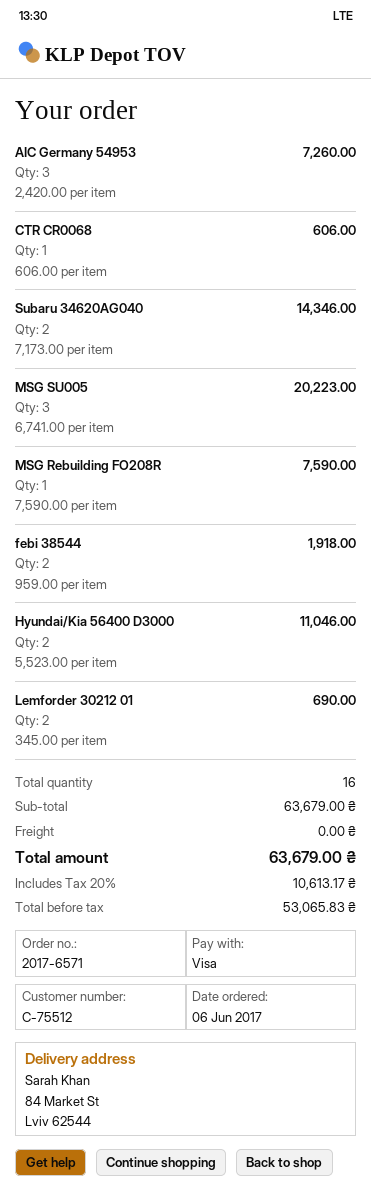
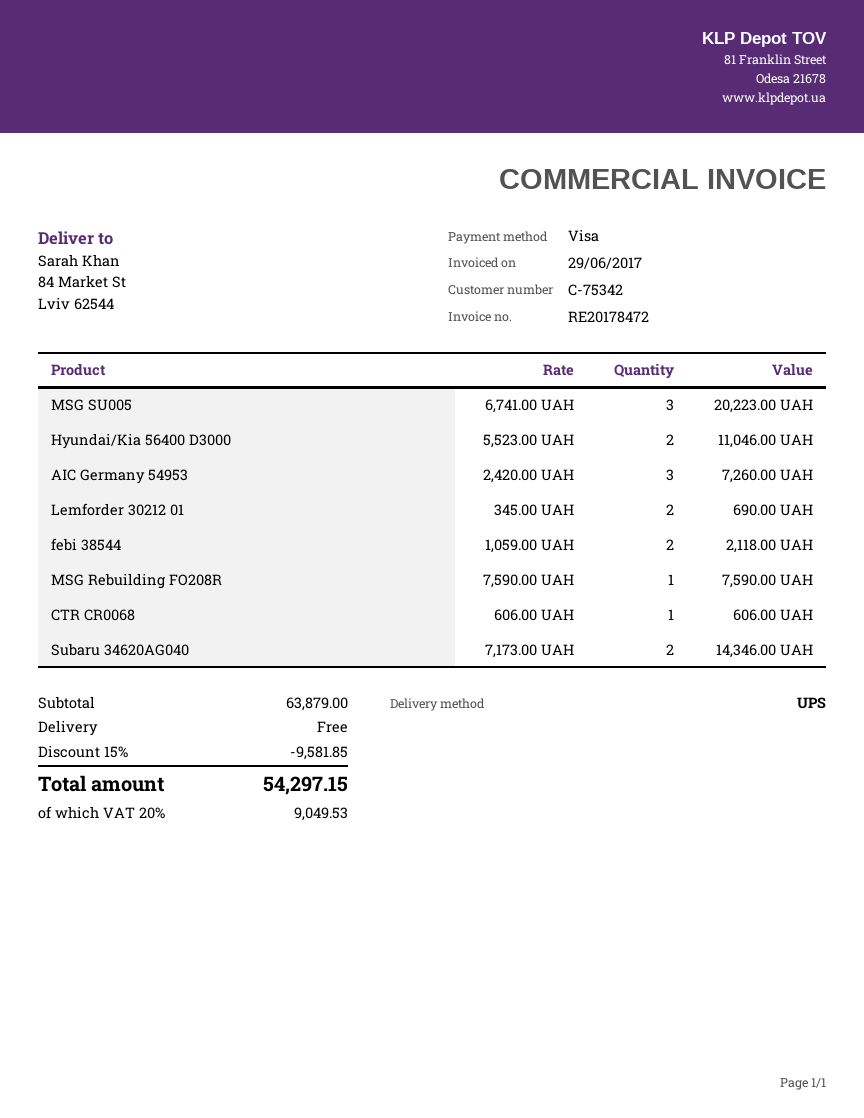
customer number: C-75512 -> C-75342
febi 38544: 2 x 959.00 = 1918.00 -> 2 x 1059.00 = 2118.00
subtotal: 63679.00 -> 63879.00
discount: none -> 15% = 9581.85
tax: 20% = 10613.17 -> 20% = 9049.53
total: 63679.00 -> 54297.15

